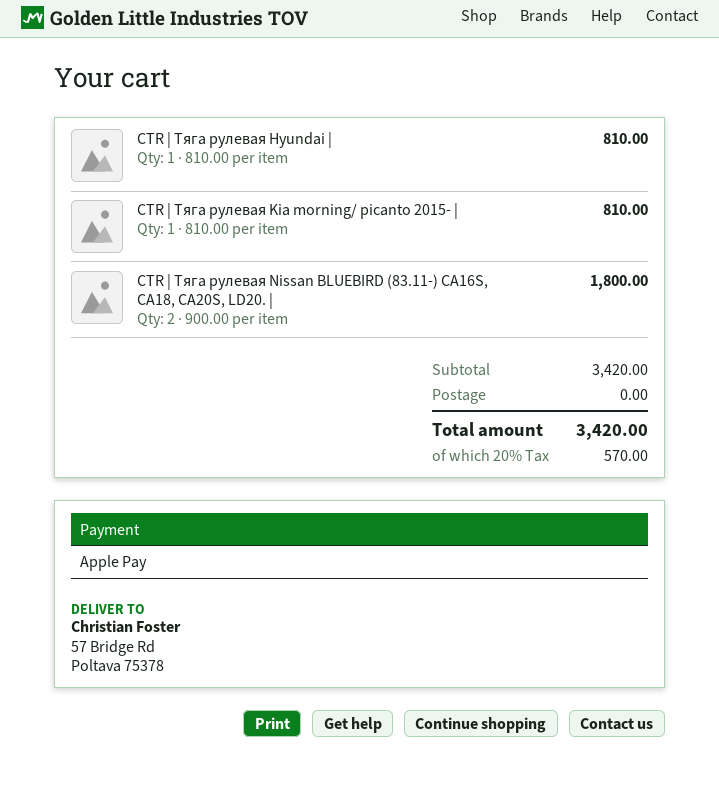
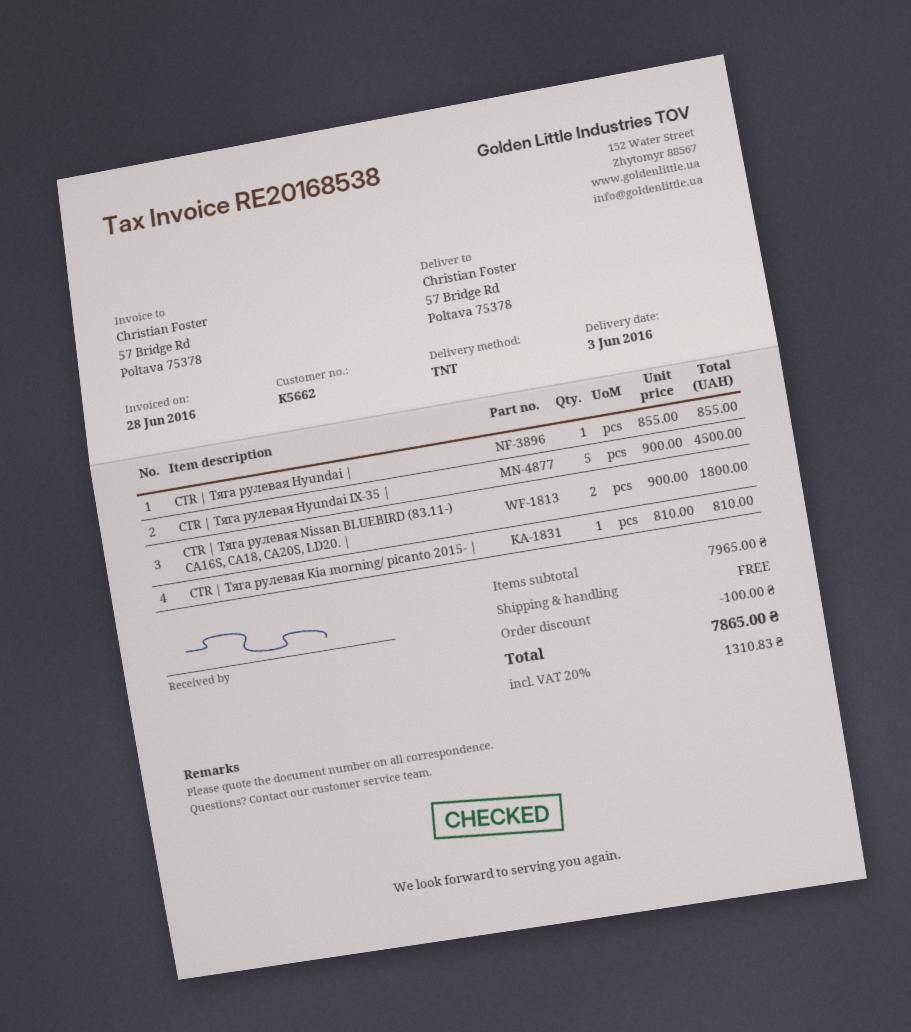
CTR | Тяга рулевая Hyundai |: 1 x 810.00 = 810.00 -> 1 x 855.00 = 855.00
CTR | Тяга рулевая Hyundai IX-35 |: none -> 5 x 900.00 = 4500.00
subtotal: 3420.00 -> 7965.00
discount: none -> 100.00
tax: 20% = 570.00 -> 20% = 1310.83
total: 3420.00 -> 7865.00

